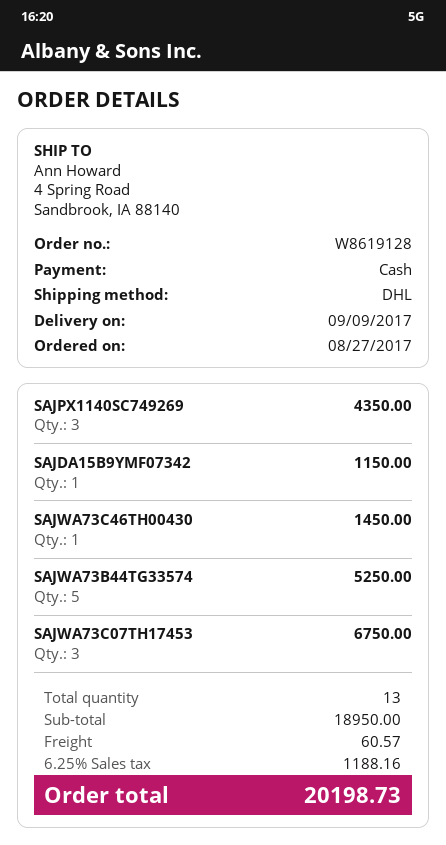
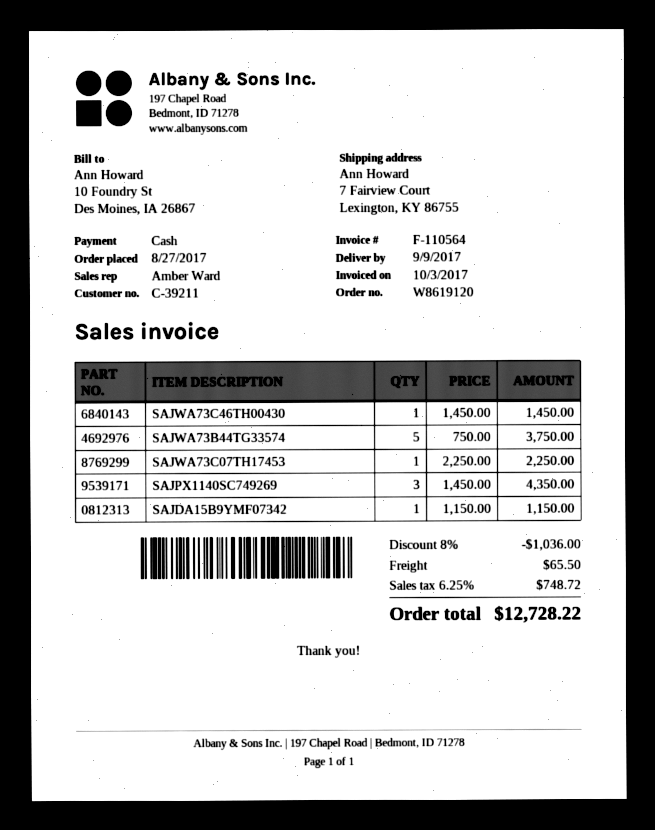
order number: W8619128 -> W8619120
ship to: 4 Spring Road, Sandbrook, IA 88140 -> 7 Fairview Court, Lexington, KY 86755
SAJWA73B44TG33574: 5 for 5250.00 -> 5 for 3750.00
SAJWA73C07TH17453: 3 for 6750.00 -> 1 for 2250.00
discount: none -> 8% = 1036.00
shipping: 60.57 -> 65.50
tax: 6.25% = 1188.16 -> 6.25% = 748.72
total: 20198.73 -> 12728.22

